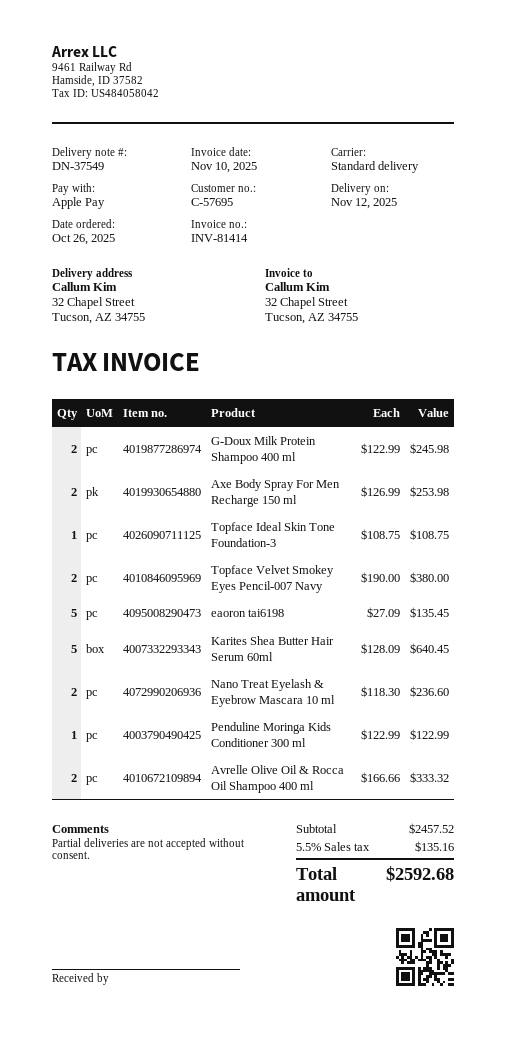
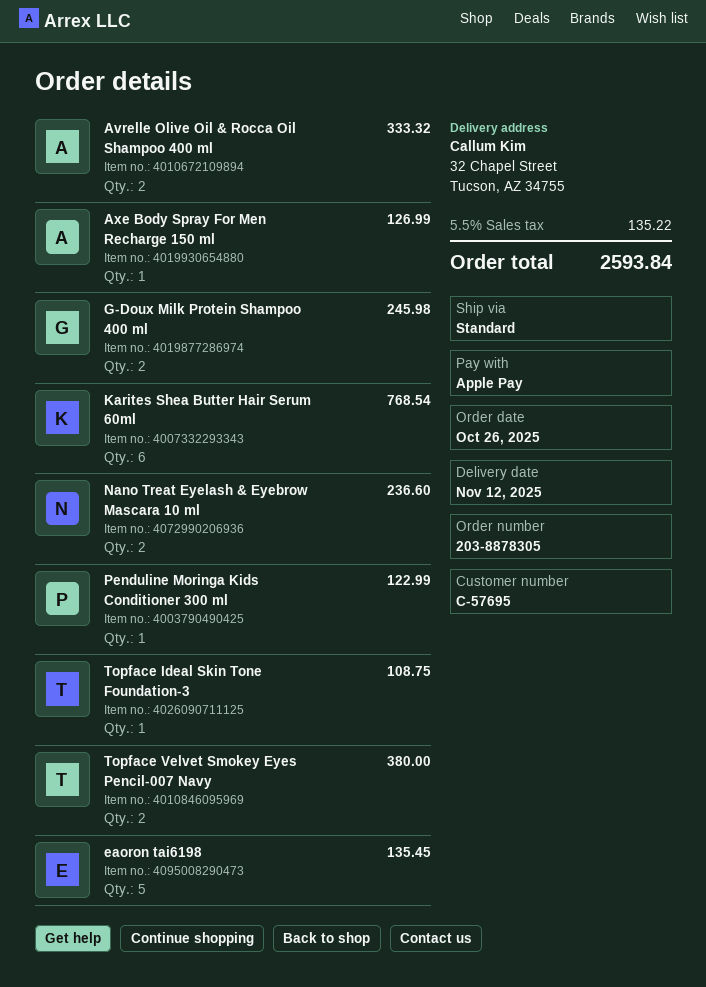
Axe Body Spray For Men Recharge 150 ml: 2 for 253.98 -> 1 for 126.99
Karites Shea Butter Hair Serum 60ml: 5 for 640.45 -> 6 for 768.54
tax: 5.5% = 135.16 -> 5.5% = 135.22
total: 2592.68 -> 2593.84

